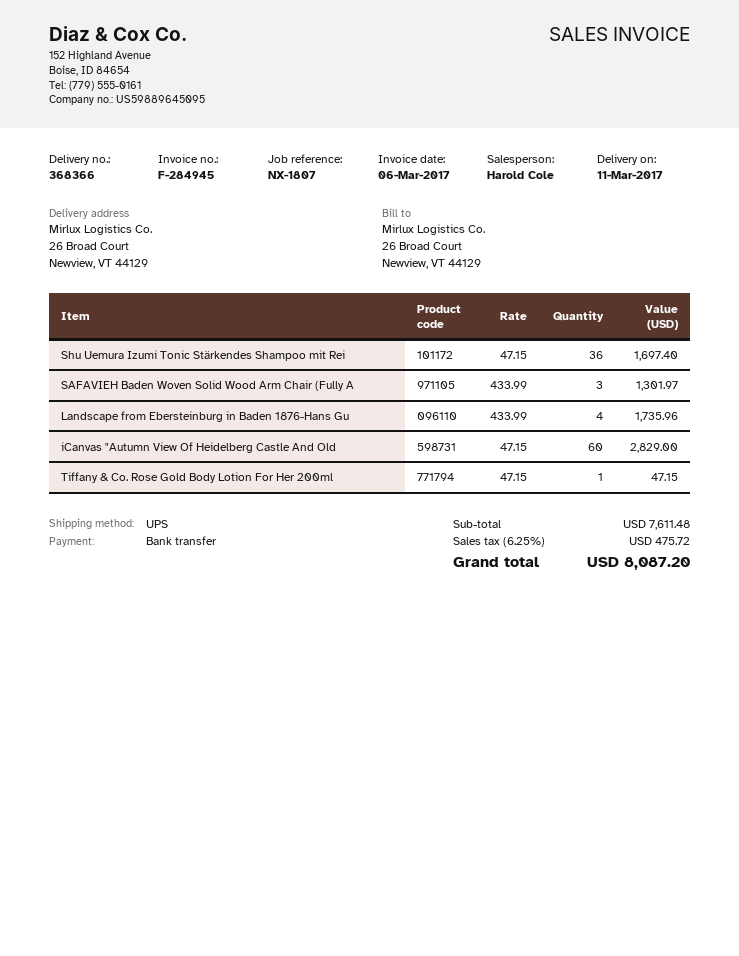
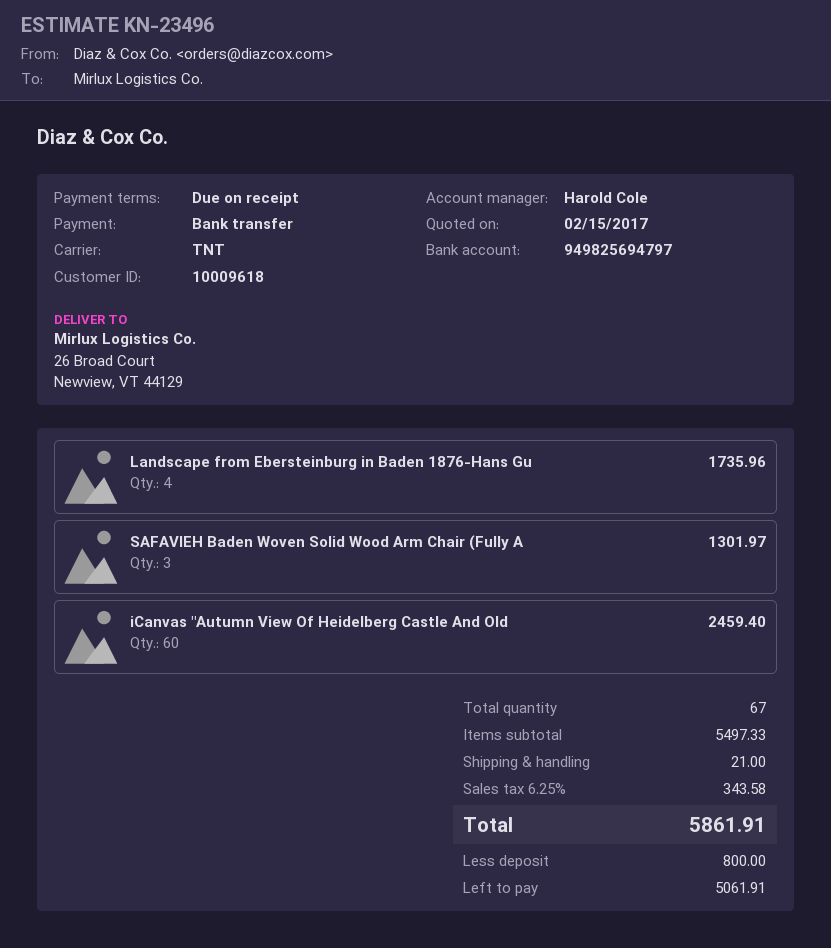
shipping method: UPS -> TNT
Shu Uemura Izumi Tonic Stärkendes Shampoo mit Rei: 36 for 1697.40 -> none
iCanvas "Autumn View Of Heidelberg Castle And Old: 60 for 2829.00 -> 60 for 2459.40
Tiffany & Co. Rose Gold Body Lotion For Her 200ml: 1 for 47.15 -> none
subtotal: 7611.48 -> 5497.33
shipping: none -> 21.00
tax: 6.25% = 475.72 -> 6.25% = 343.58
total: 8087.20 -> 5861.91

